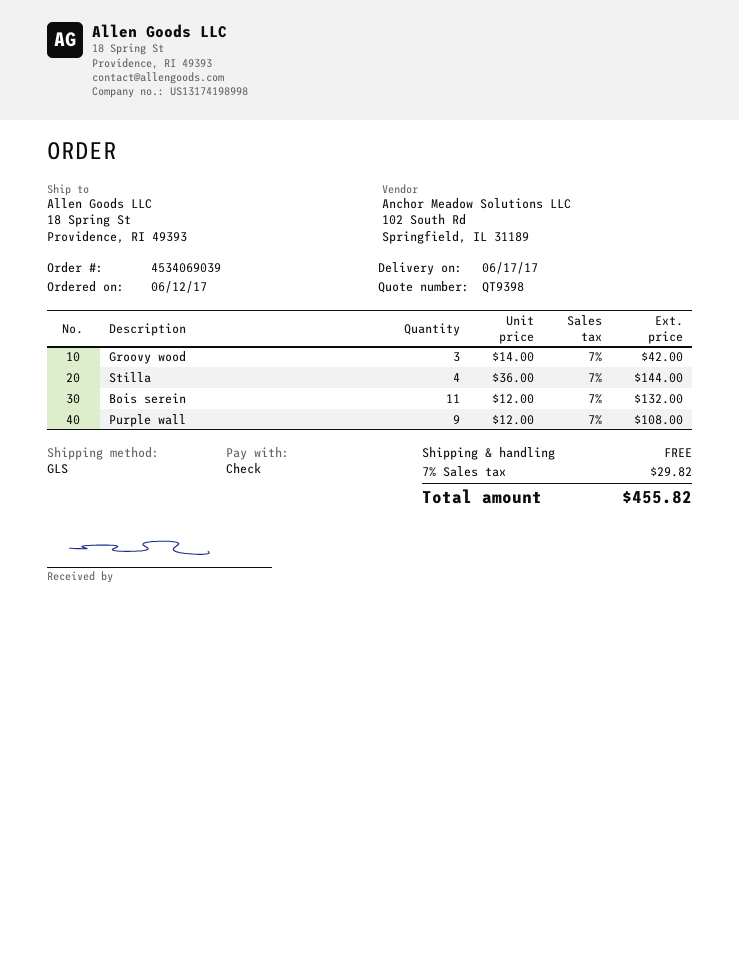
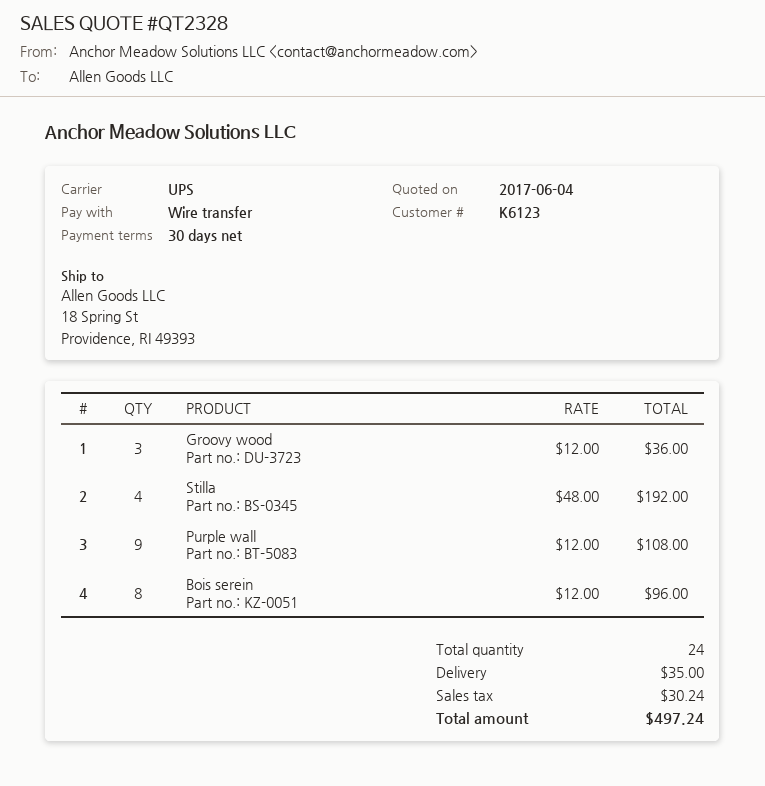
quote number: QT9398 -> QT2328
payment method: cheque -> bank transfer
shipping method: GLS -> UPS
Groovy wood: 3 x 14.00 = 42.00 -> 3 x 12.00 = 36.00
Stilla: 4 x 36.00 = 144.00 -> 4 x 48.00 = 192.00
Bois serein: 11 x 12.00 = 132.00 -> 8 x 12.00 = 96.00
shipping: 0.00 -> 35.00
tax: 29.82 -> 30.24
total: 455.82 -> 497.24

